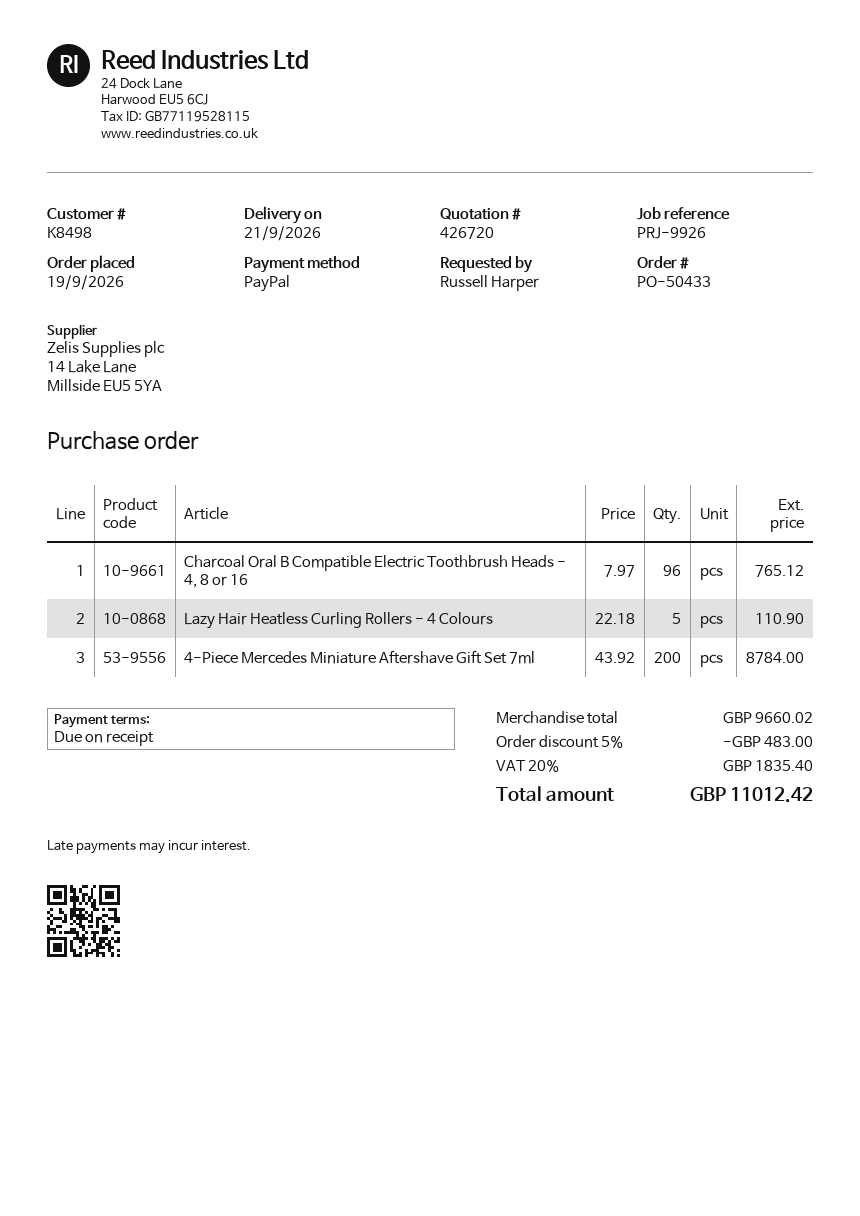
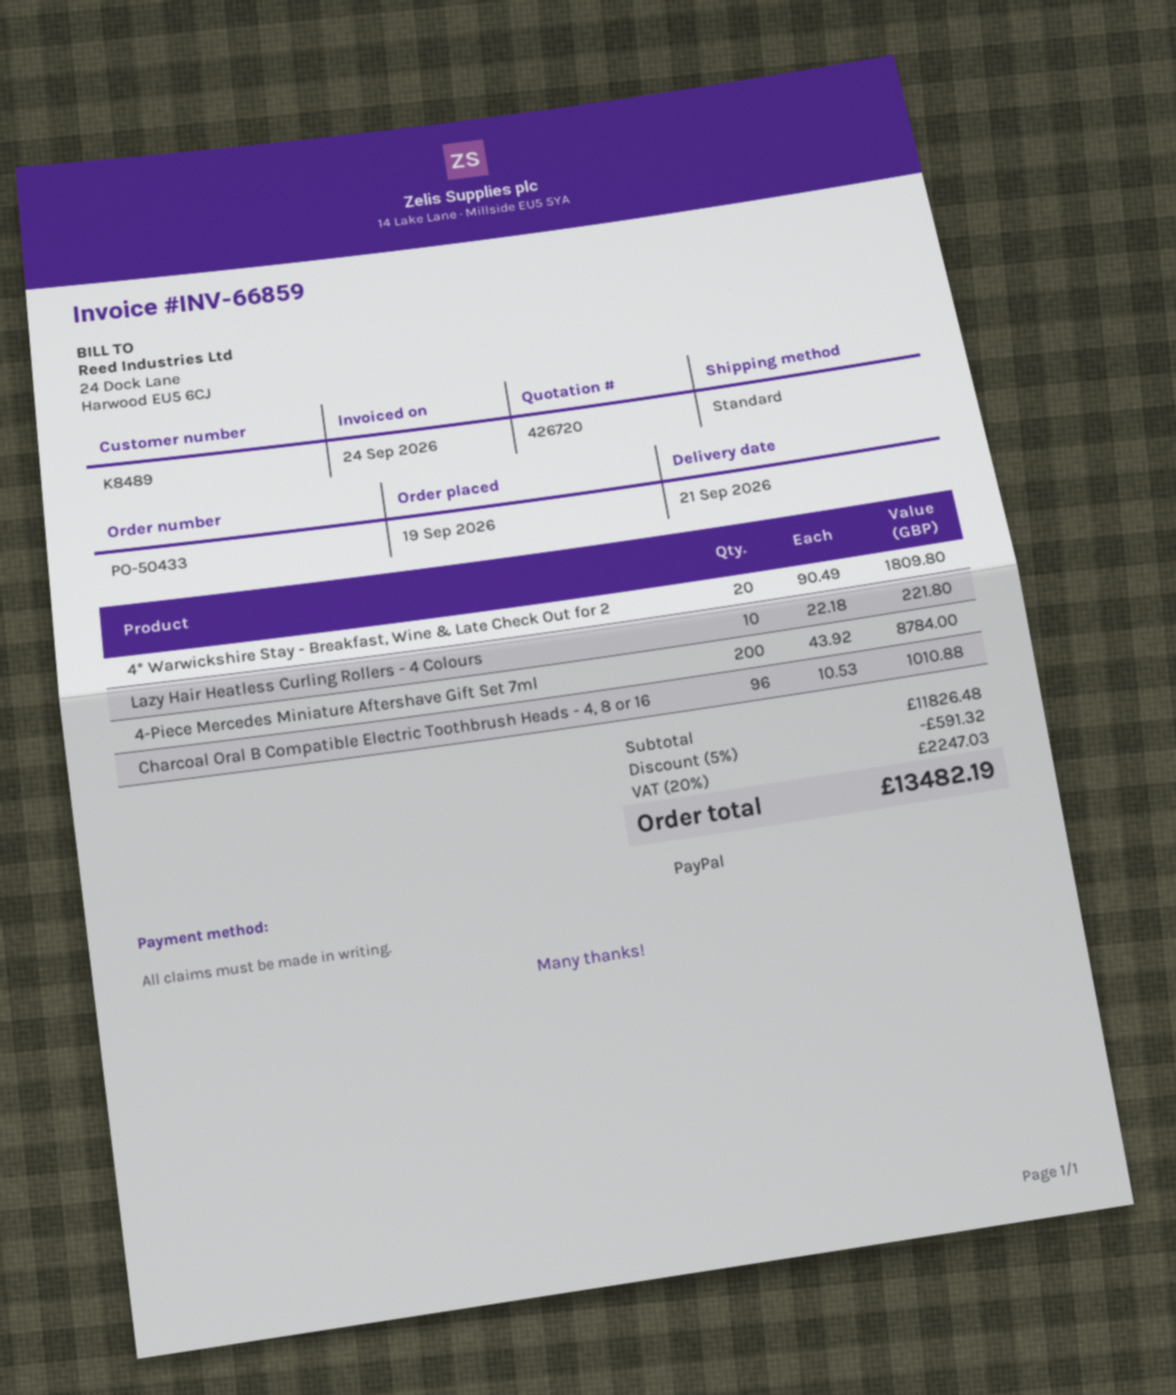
customer number: K8498 -> K8489
Charcoal Oral B Compatible Electric Toothbrush Heads - 4, 8 or 16: 96 x 7.97 = 765.12 -> 96 x 10.53 = 1010.88
Lazy Hair Heatless Curling Rollers - 4 Colours: 5 x 22.18 = 110.90 -> 10 x 22.18 = 221.80
4* Warwickshire Stay - Breakfast, Wine & Late Check Out for 2: none -> 20 x 90.49 = 1809.80
subtotal: 9660.02 -> 11826.48
discount: 5% = 483.00 -> 5% = 591.32
tax: 20% = 1835.40 -> 20% = 2247.03
total: 11012.42 -> 13482.19

